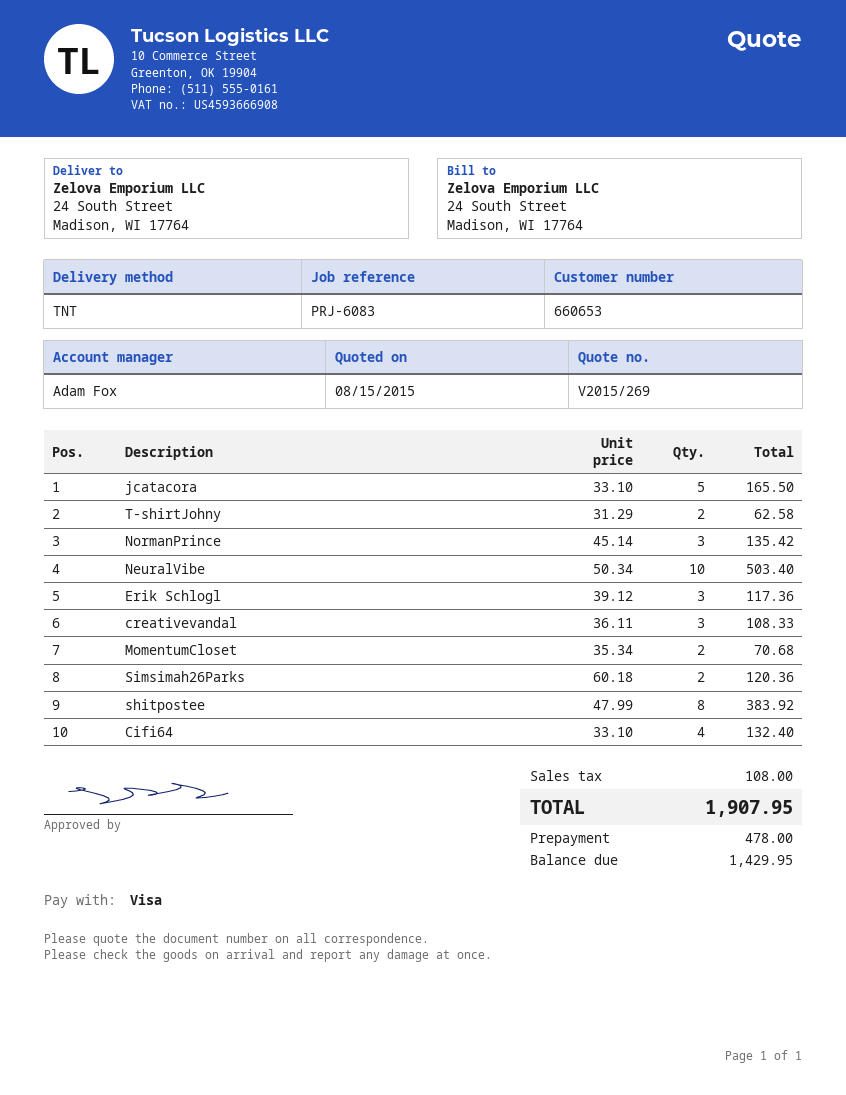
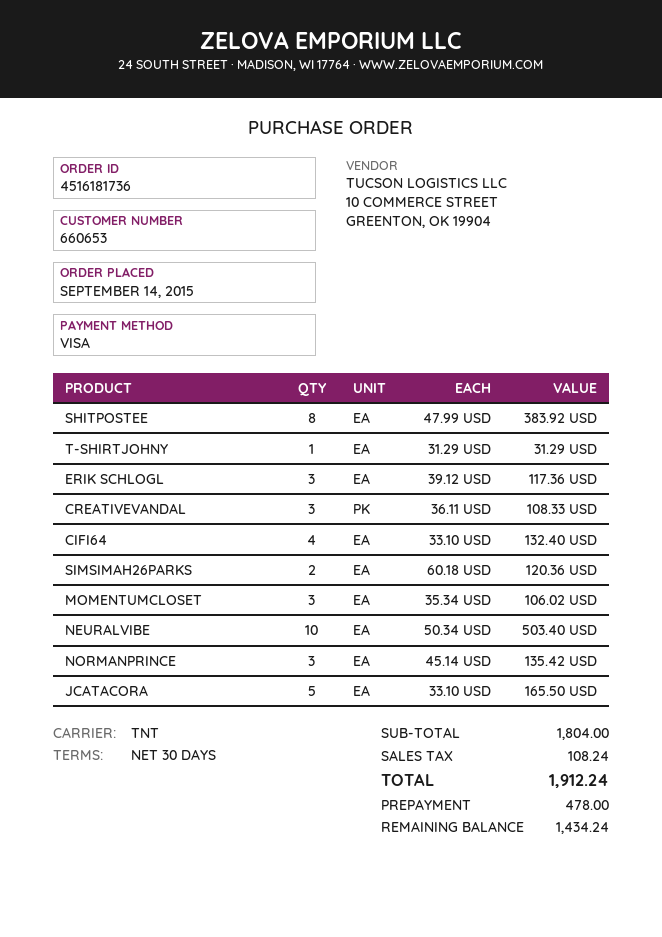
T-shirtJohny: 2 x 31.29 = 62.58 -> 1 x 31.29 = 31.29
MomentumCloset: 2 x 35.34 = 70.68 -> 3 x 35.34 = 106.02
tax: 108.00 -> 108.24
total: 1907.95 -> 1912.24
balance: 1429.95 -> 1434.24

